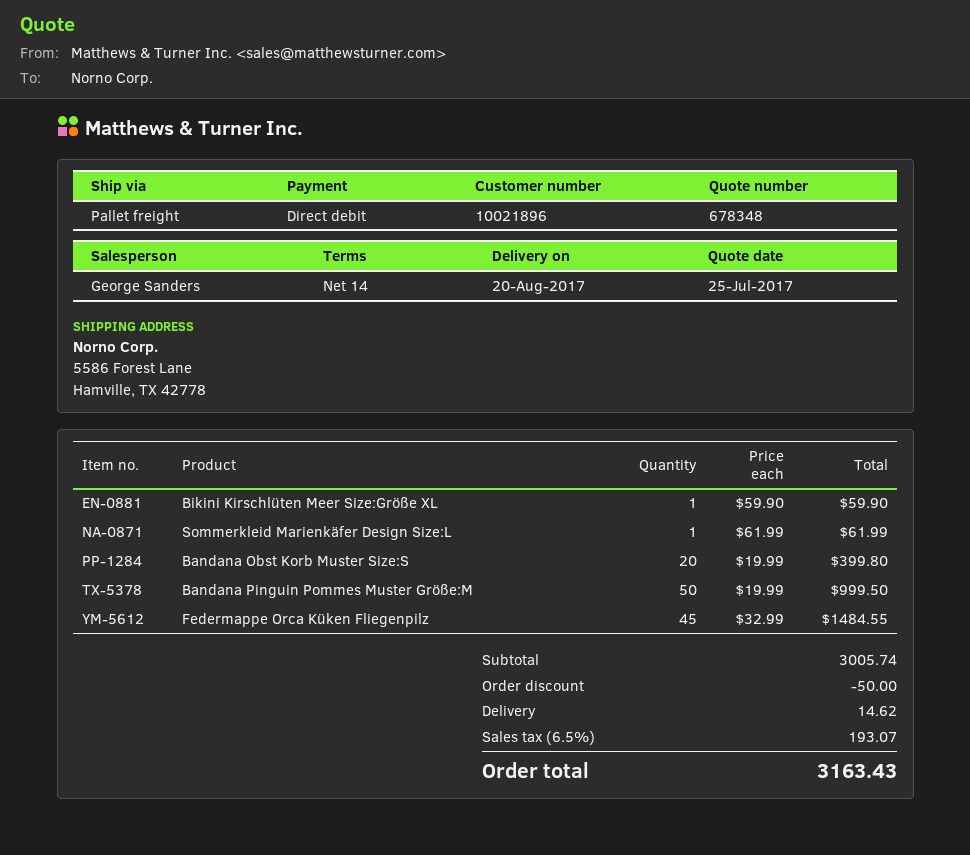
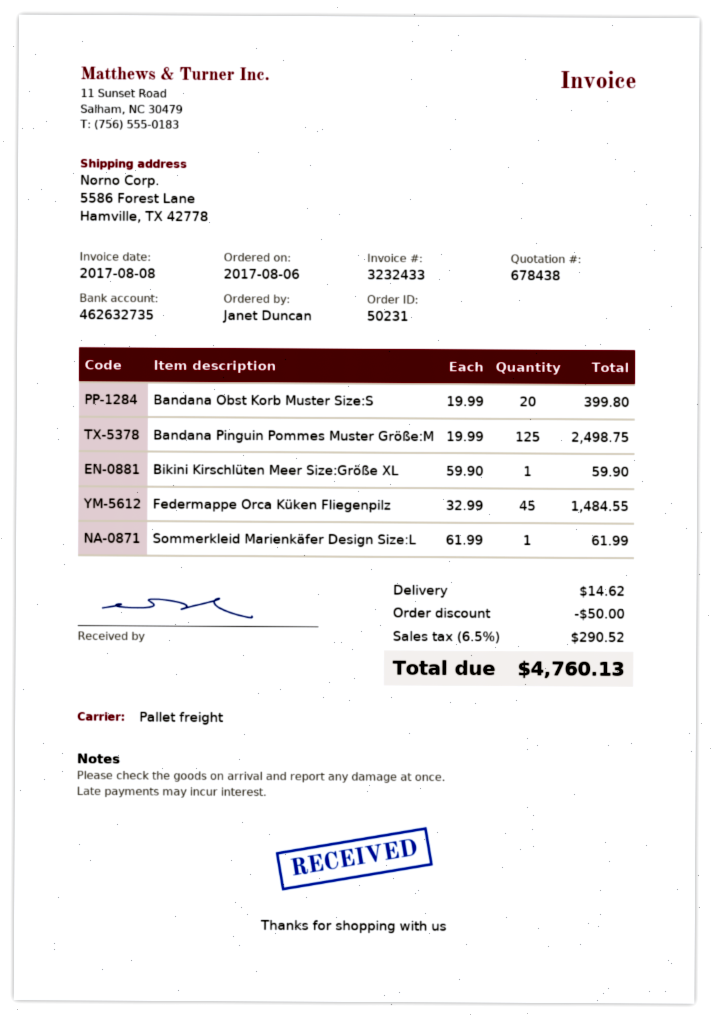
quote number: 678348 -> 678438
Bandana Pinguin Pommes Muster Größe:M: 50 x 19.99 = 999.50 -> 125 x 19.99 = 2498.75
tax: 6.5% = 193.07 -> 6.5% = 290.52
total: 3163.43 -> 4760.13

